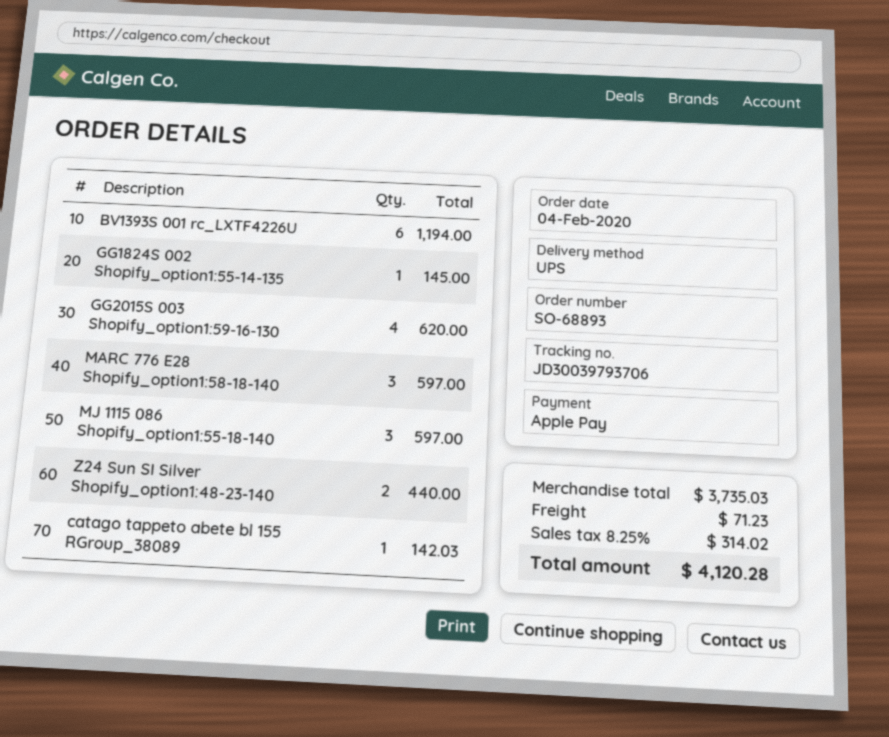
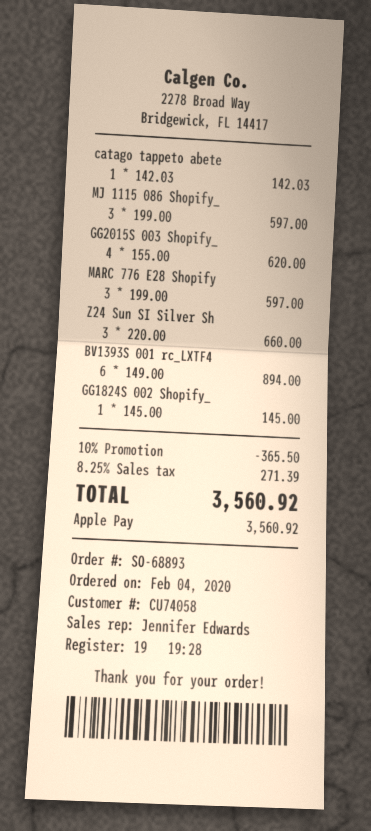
BV1393S 001 rc_LXTF4226U: 6 for 1194.00 -> 6 for 894.00
Z24 Sun SI Silver Shopify_option1:48-23-140: 2 for 440.00 -> 3 for 660.00
discount: none -> 10% = 365.50
shipping: 71.23 -> none
tax: 8.25% = 314.02 -> 8.25% = 271.39
total: 4120.28 -> 3560.92

